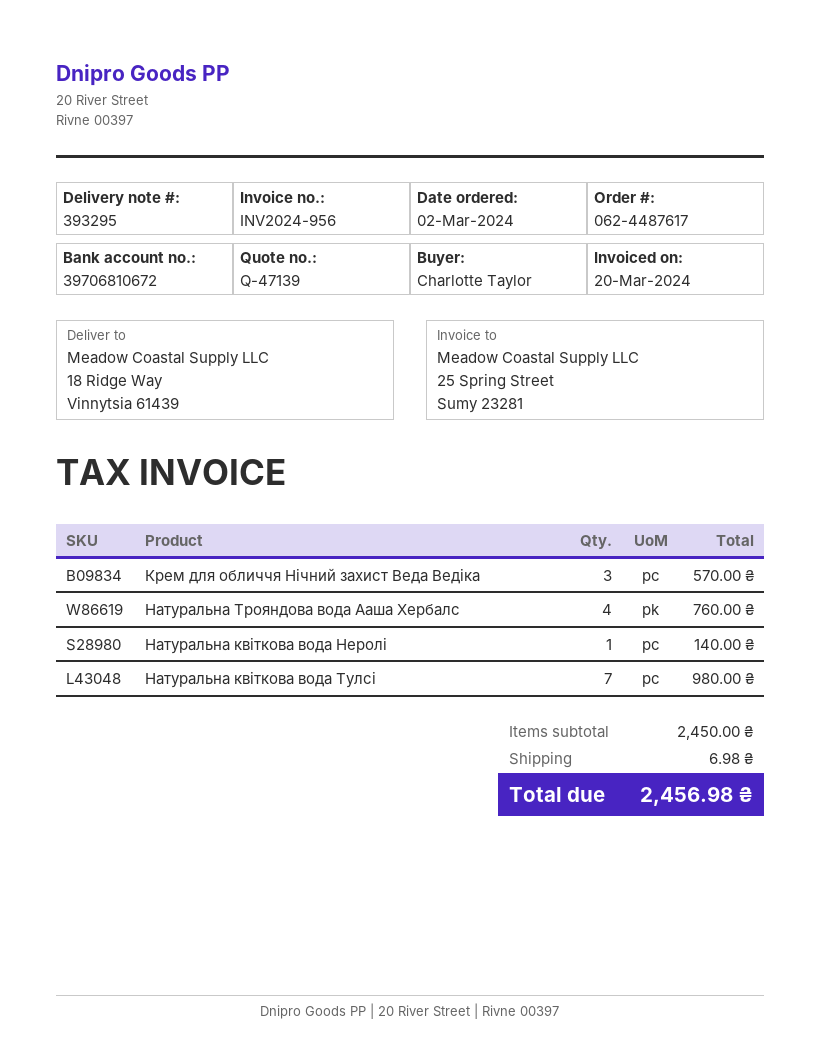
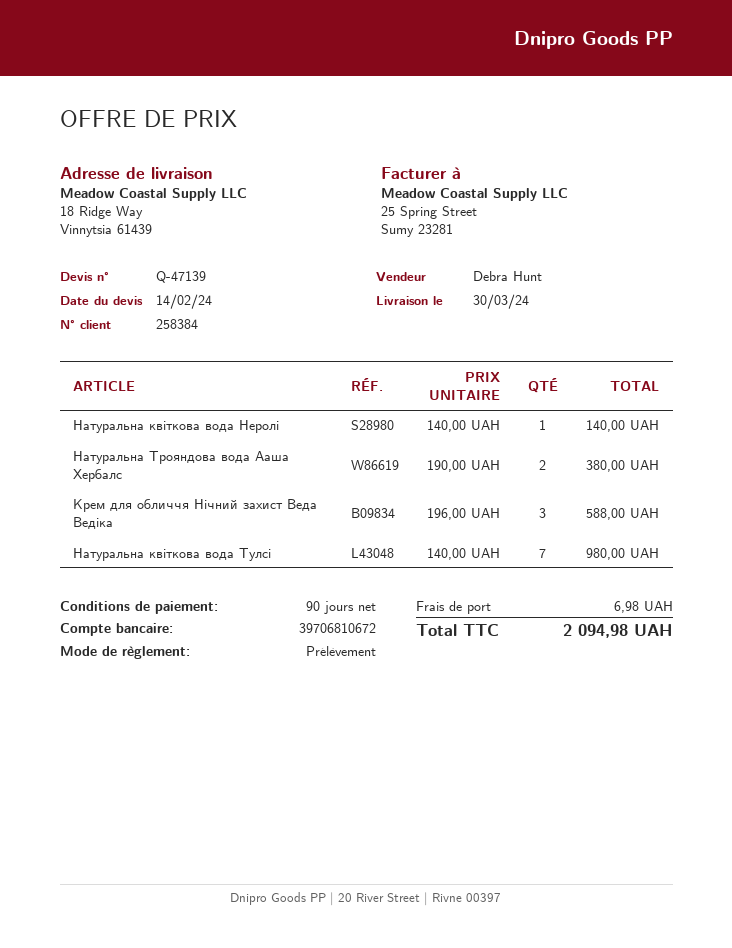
Крем для обличчя Нічний захист Веда Ведіка: 3 for 570.00 -> 3 for 588.00
Натуральна Трояндова вода Ааша Хербалс: 4 for 760.00 -> 2 for 380.00
total: 2456.98 -> 2094.98

